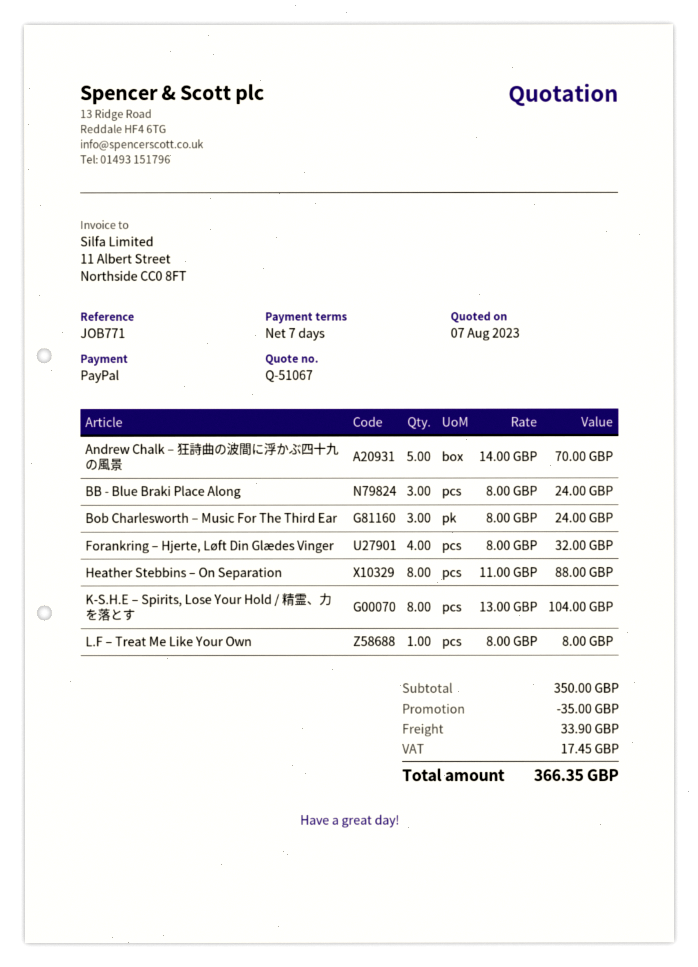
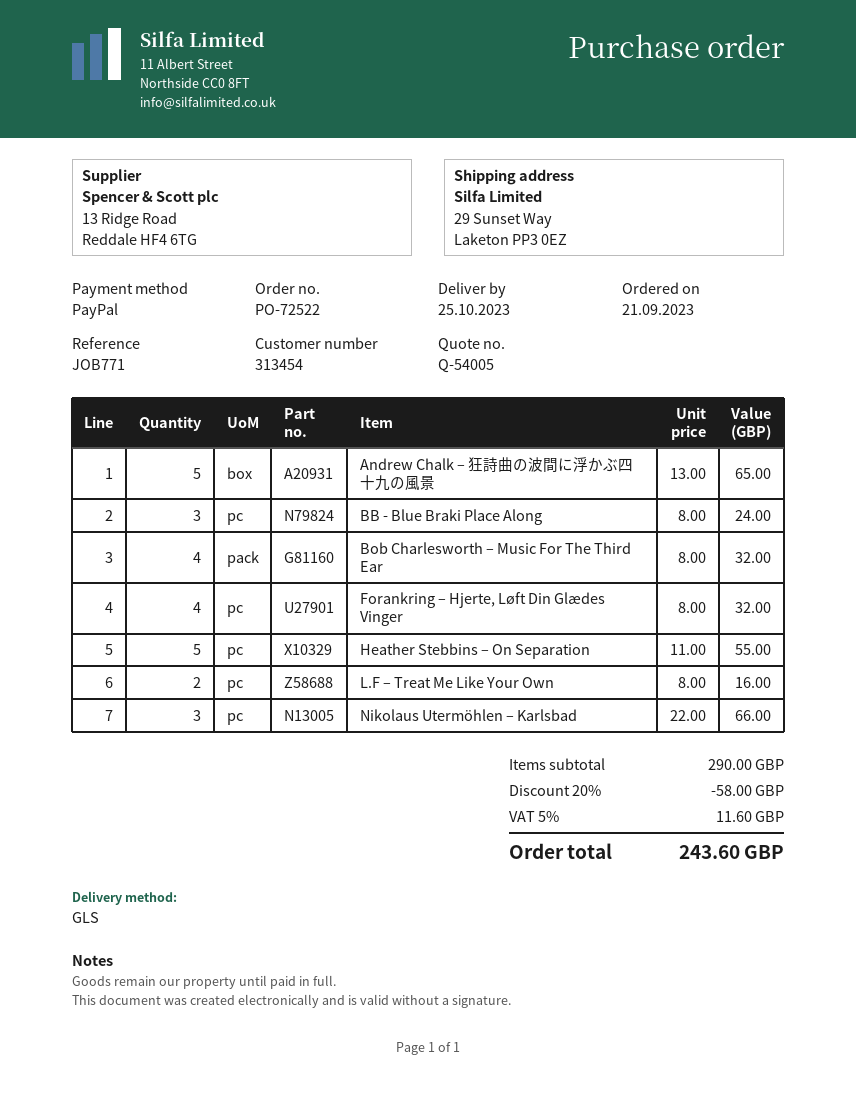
quote number: Q-51067 -> Q-54005
Andrew Chalk – 狂詩曲の波間に浮かぶ四十九の風景: 5 x 14.00 = 70.00 -> 5 x 13.00 = 65.00
Bob Charlesworth – Music For The Third Ear: 3 x 8.00 = 24.00 -> 4 x 8.00 = 32.00
Heather Stebbins – On Separation: 8 x 11.00 = 88.00 -> 5 x 11.00 = 55.00
K-S.H.E – Spirits, Lose Your Hold / 精霊、力を落とす: 8 x 13.00 = 104.00 -> none
L.F – Treat Me Like Your Own: 1 x 8.00 = 8.00 -> 2 x 8.00 = 16.00
Nikolaus Utermöhlen – Karlsbad: none -> 3 x 22.00 = 66.00
subtotal: 350.00 -> 290.00
discount: 35.00 -> 58.00
shipping: 33.90 -> none
tax: 17.45 -> 11.60
total: 366.35 -> 243.60

